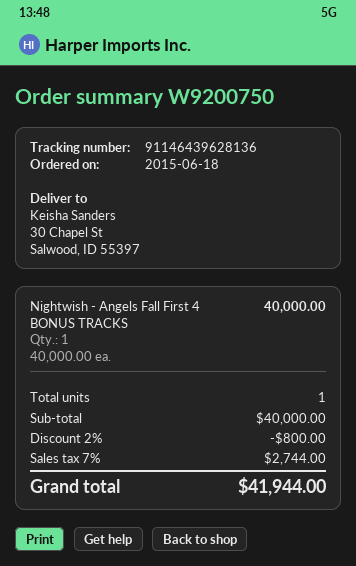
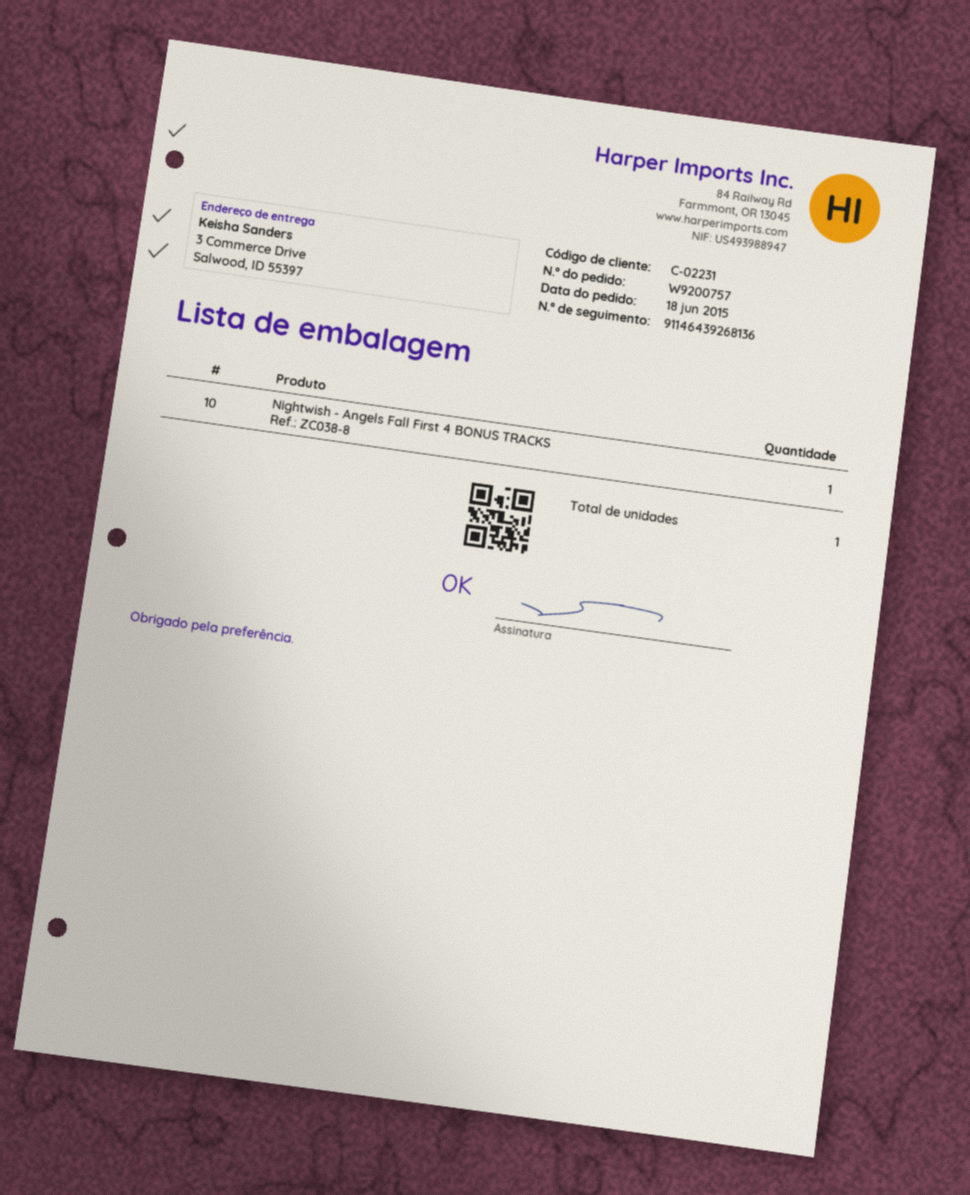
order number: W9200750 -> W9200757
tracking number: 91146439628136 -> 91146439268136
ship to: 30 Chapel St, Salwood, ID 55397 -> 3 Commerce Drive, Salwood, ID 55397

